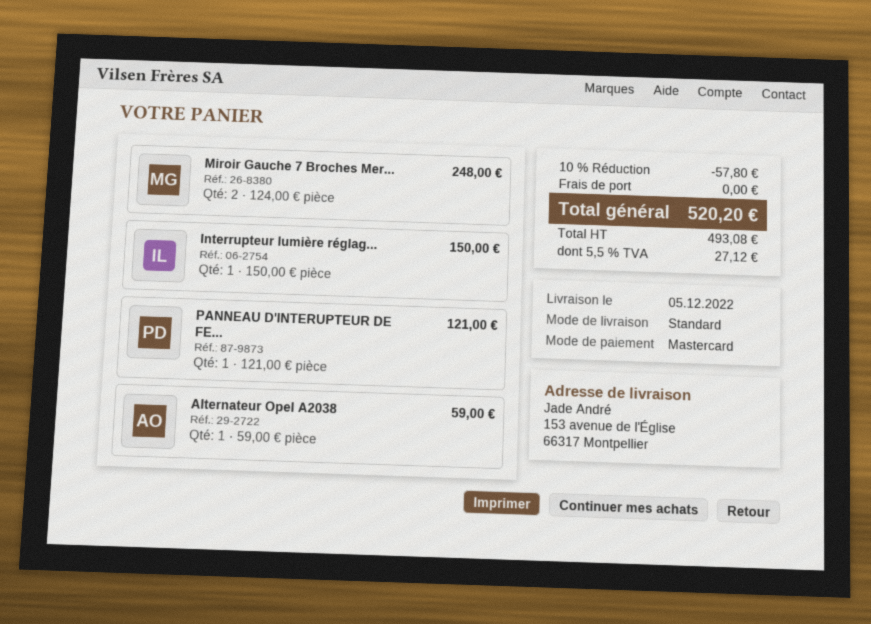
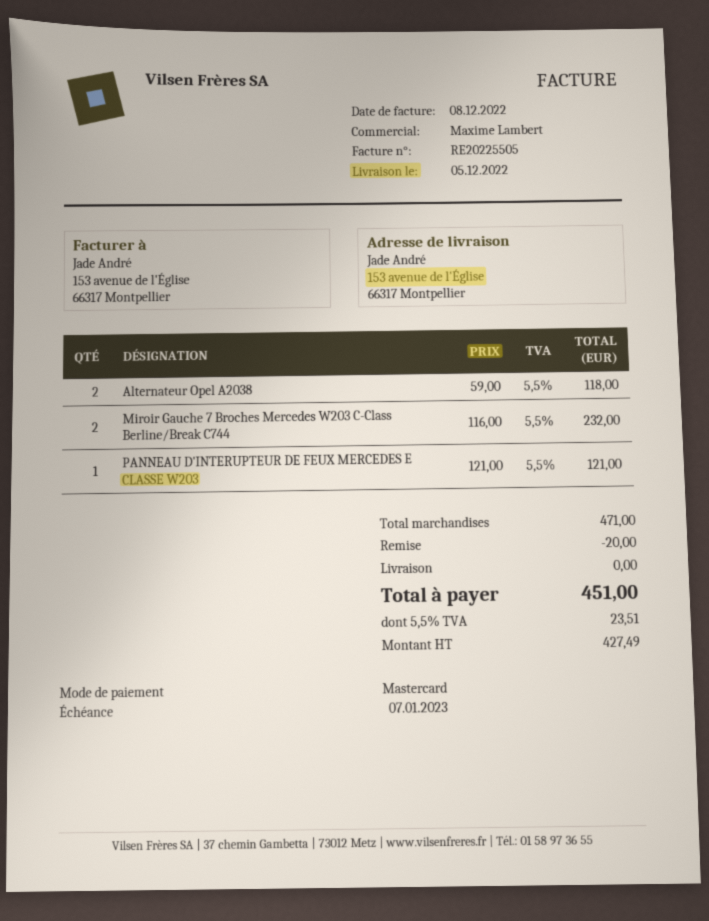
Miroir Gauche 7 Broches Mer...: 2 x 124.00 = 248.00 -> 2 x 116.00 = 232.00
Interrupteur lumière réglag...: 1 x 150.00 = 150.00 -> none
Alternateur Opel A2038: 1 x 59.00 = 59.00 -> 2 x 59.00 = 118.00
discount: 57.80 -> 20.00
net: 493.08 -> 427.49
tax: 5.5% = 27.12 -> 5.5% = 23.51
total: 520.20 -> 451.00

